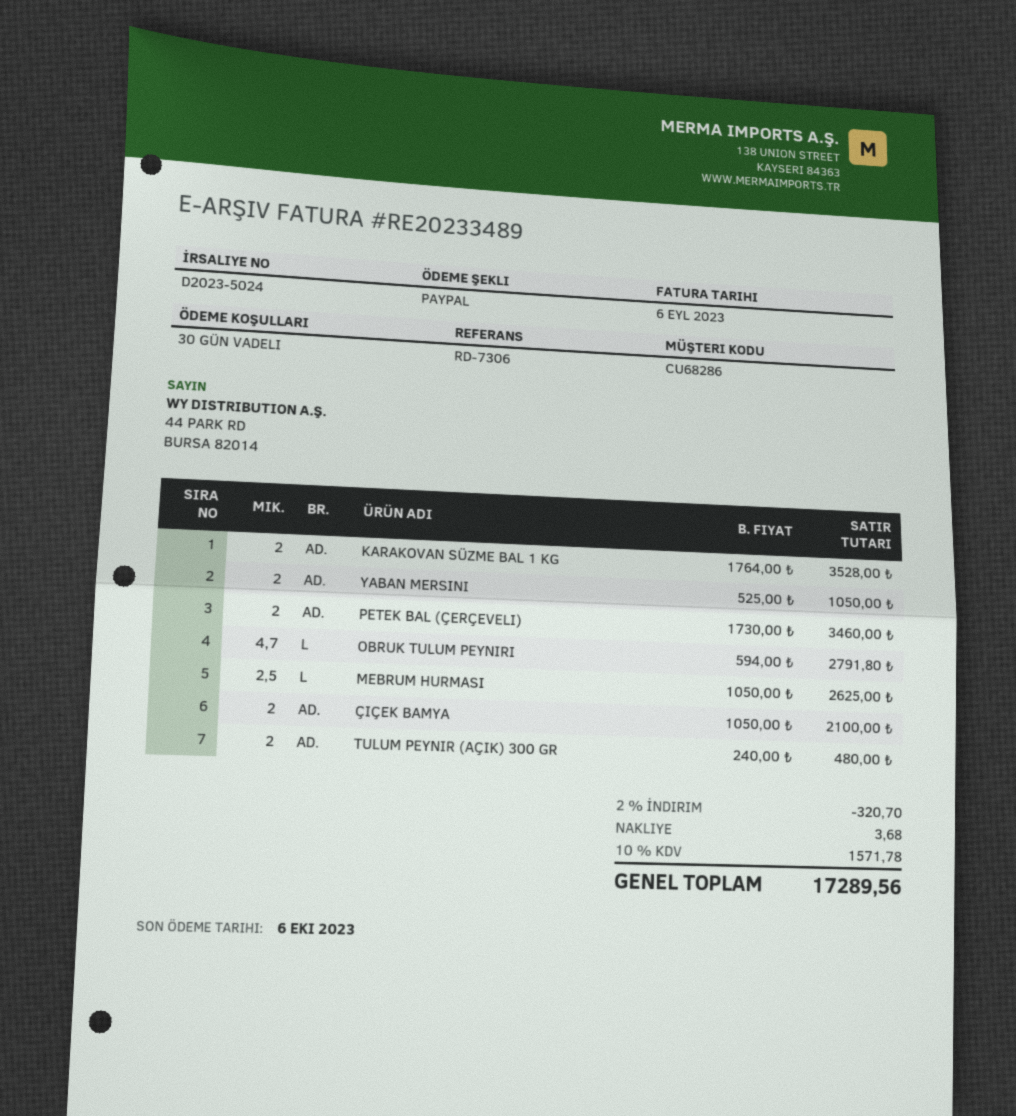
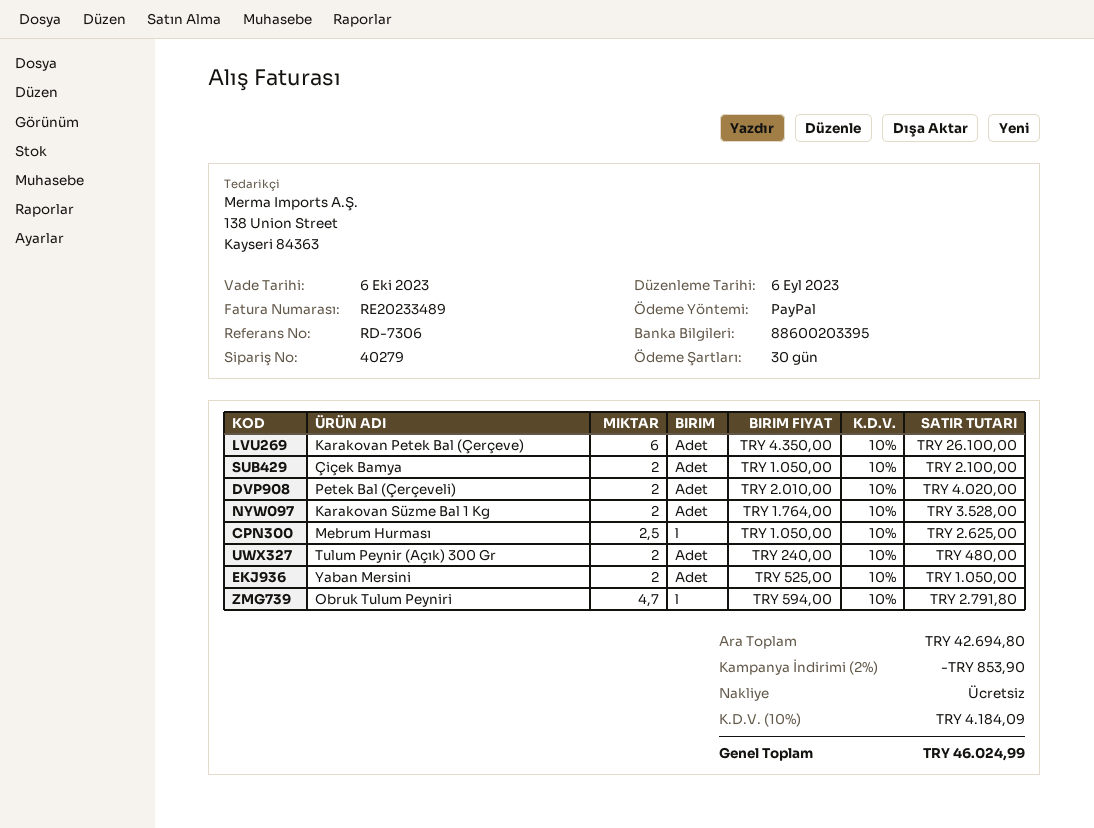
PETEK BAL (ÇERÇEVELI): 2 x 1730.00 = 3460.00 -> 2 x 2010.00 = 4020.00
Karakovan Petek Bal (Çerçeve): none -> 6 x 4350.00 = 26100.00
discount: 2% = 320.70 -> 2% = 853.90
shipping: 3.68 -> 0.00
tax: 10% = 1571.78 -> 10% = 4184.09
total: 17289.56 -> 46024.99

